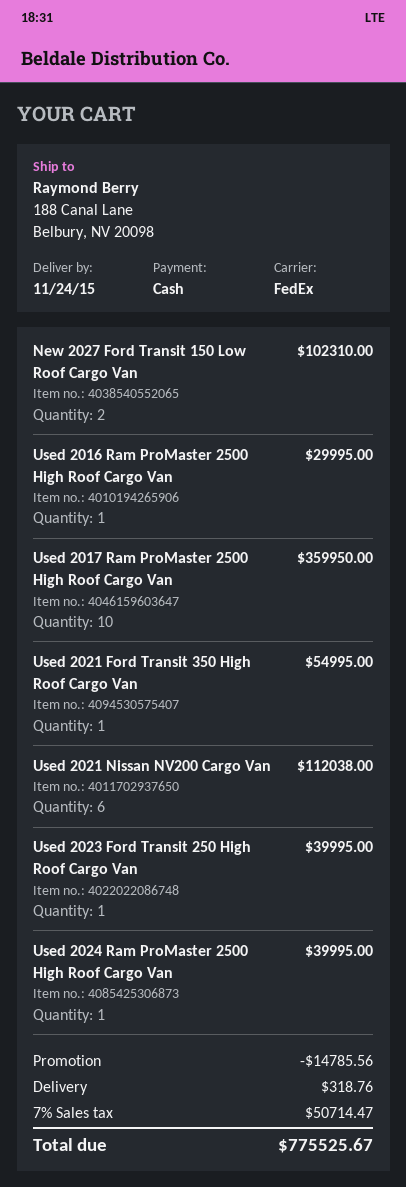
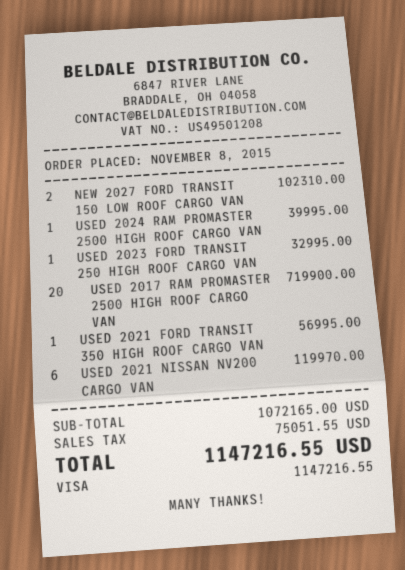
payment method: cash -> Visa
Used 2016 Ram ProMaster 2500 High Roof Cargo Van: 1 for 29995.00 -> none
Used 2017 Ram ProMaster 2500 High Roof Cargo Van: 10 for 359950.00 -> 20 for 719900.00
Used 2021 Ford Transit 350 High Roof Cargo Van: 1 for 54995.00 -> 1 for 56995.00
Used 2021 Nissan NV200 Cargo Van: 6 for 112038.00 -> 6 for 119970.00
Used 2023 Ford Transit 250 High Roof Cargo Van: 1 for 39995.00 -> 1 for 32995.00
discount: 14785.56 -> none
shipping: 318.76 -> none
tax: 50714.47 -> 75051.55
total: 775525.67 -> 1147216.55

